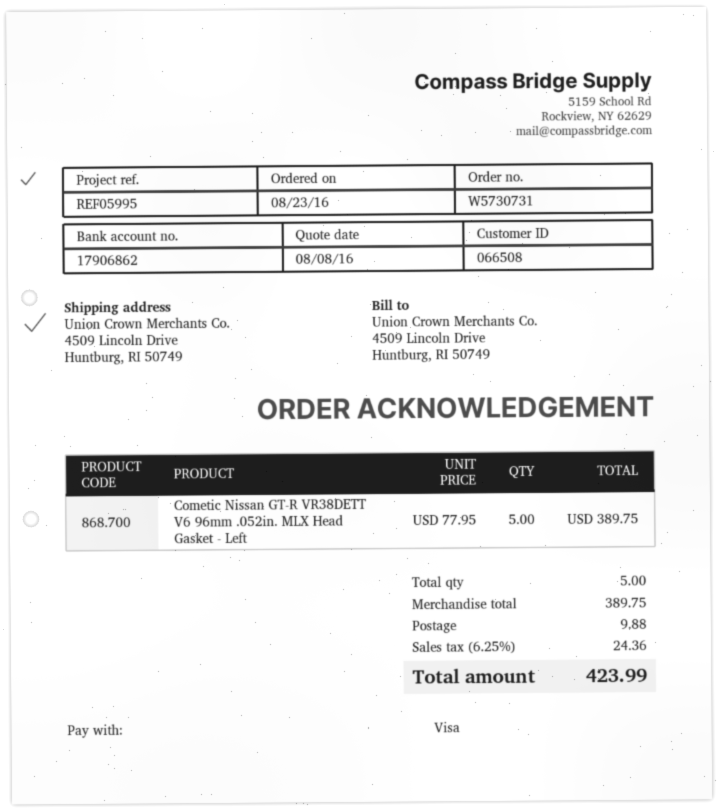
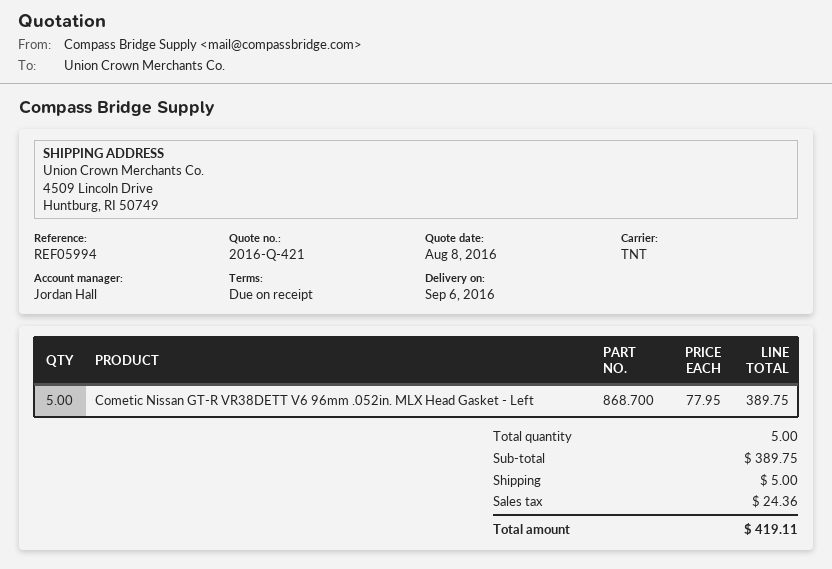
reference: REF05995 -> REF05994
shipping: 9.88 -> 5.00
total: 423.99 -> 419.11

